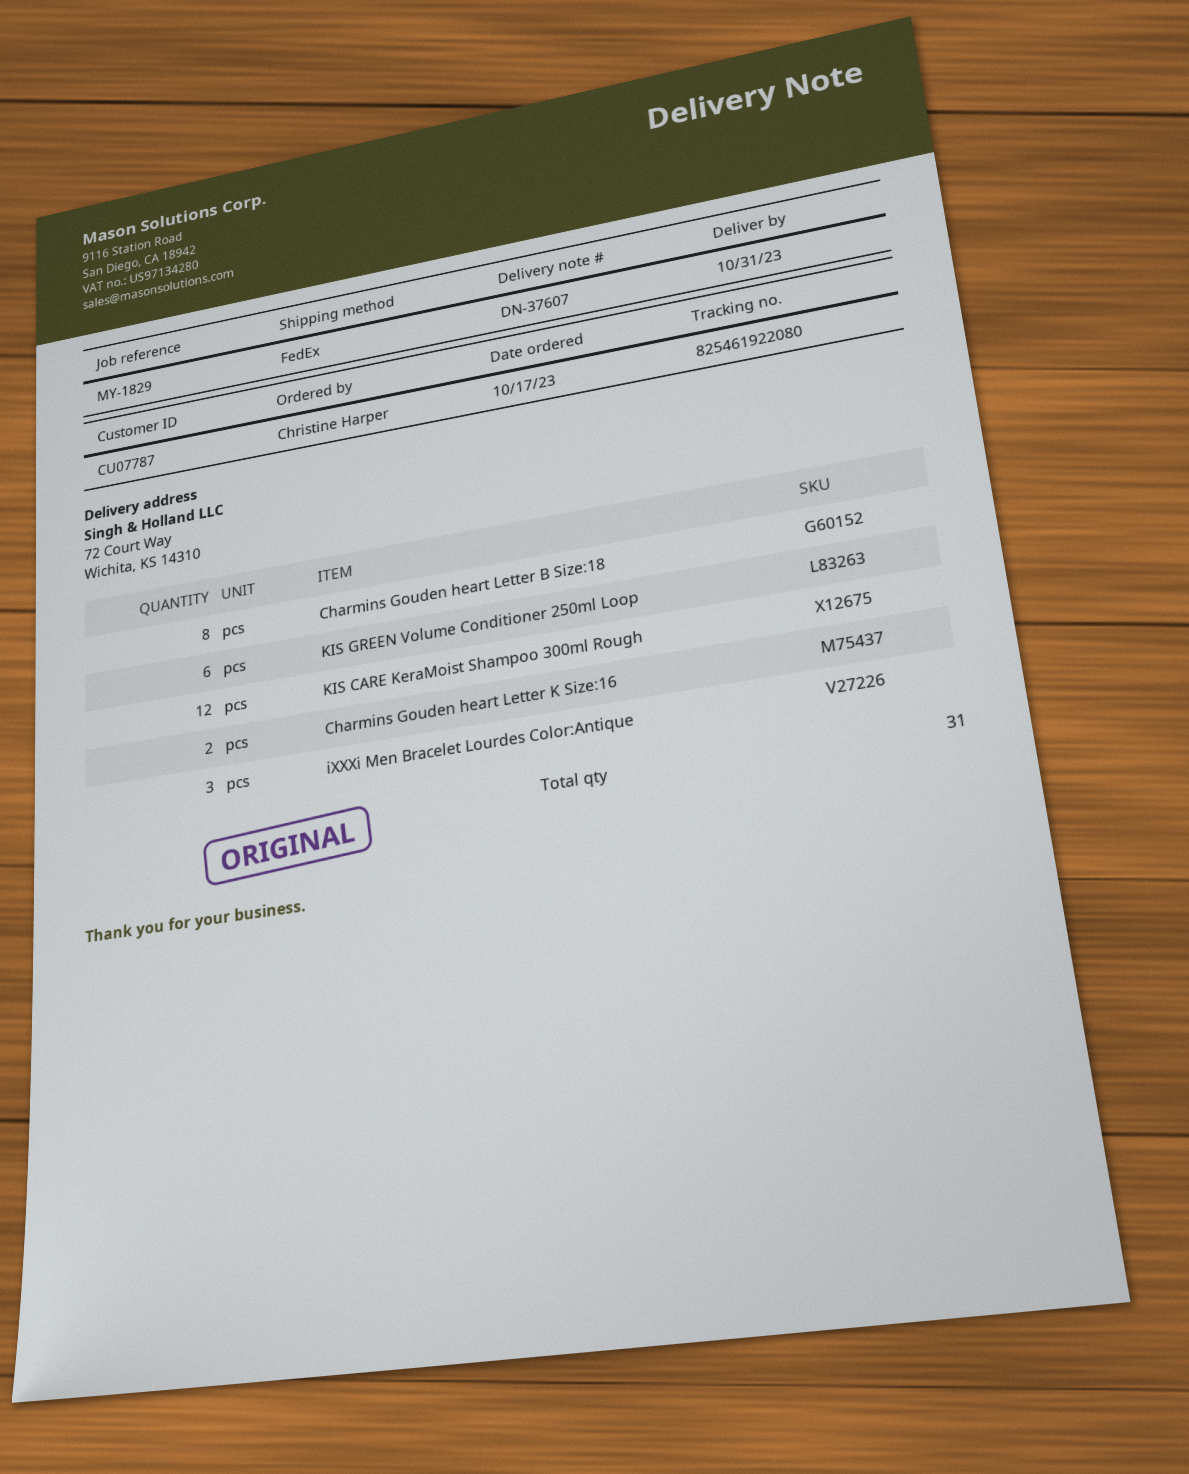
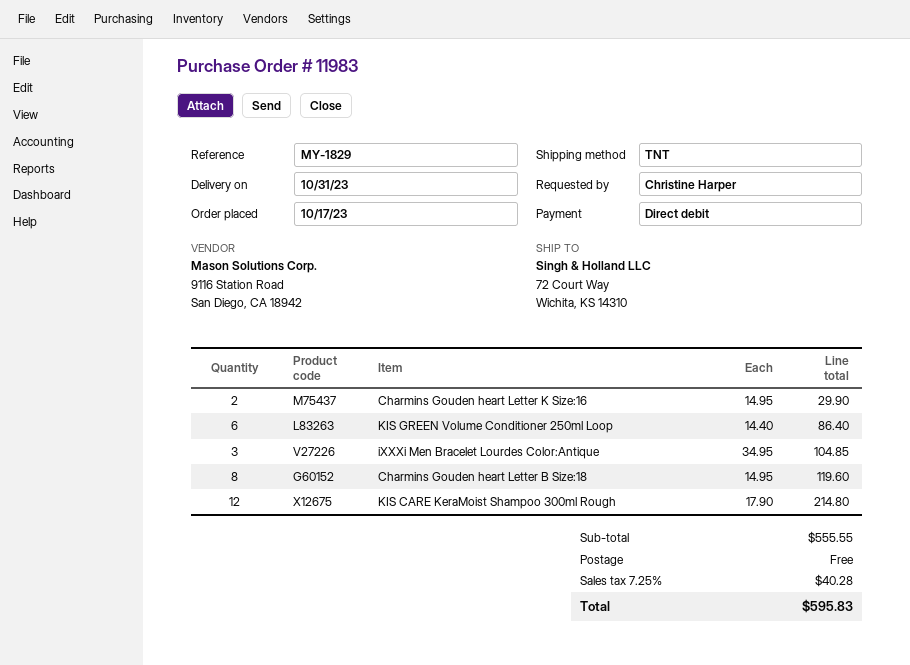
shipping method: FedEx -> TNT

